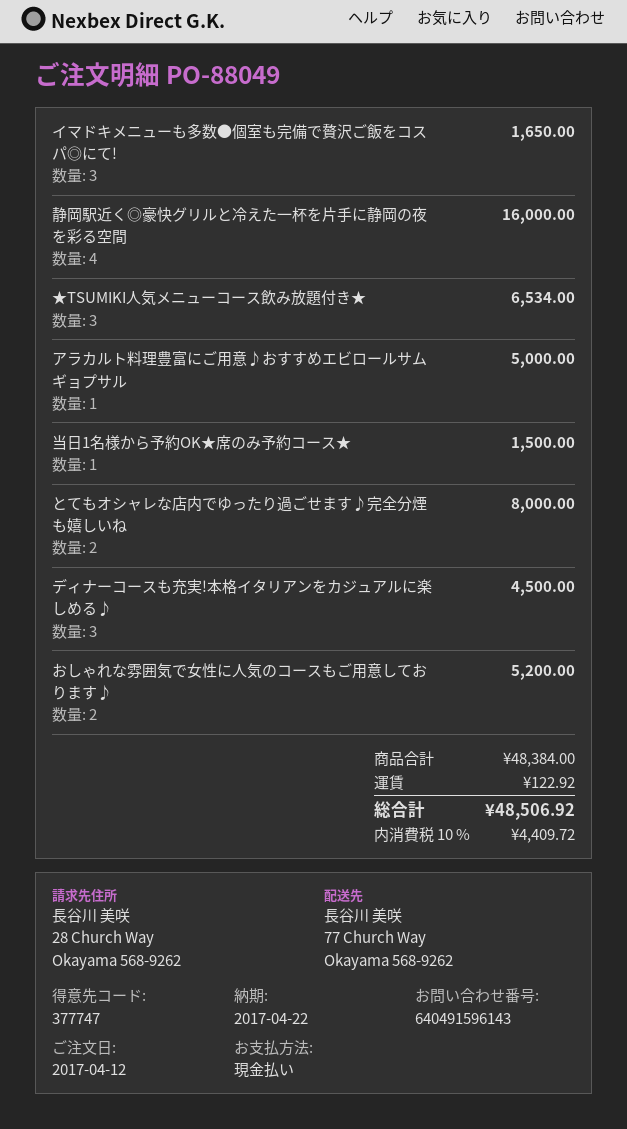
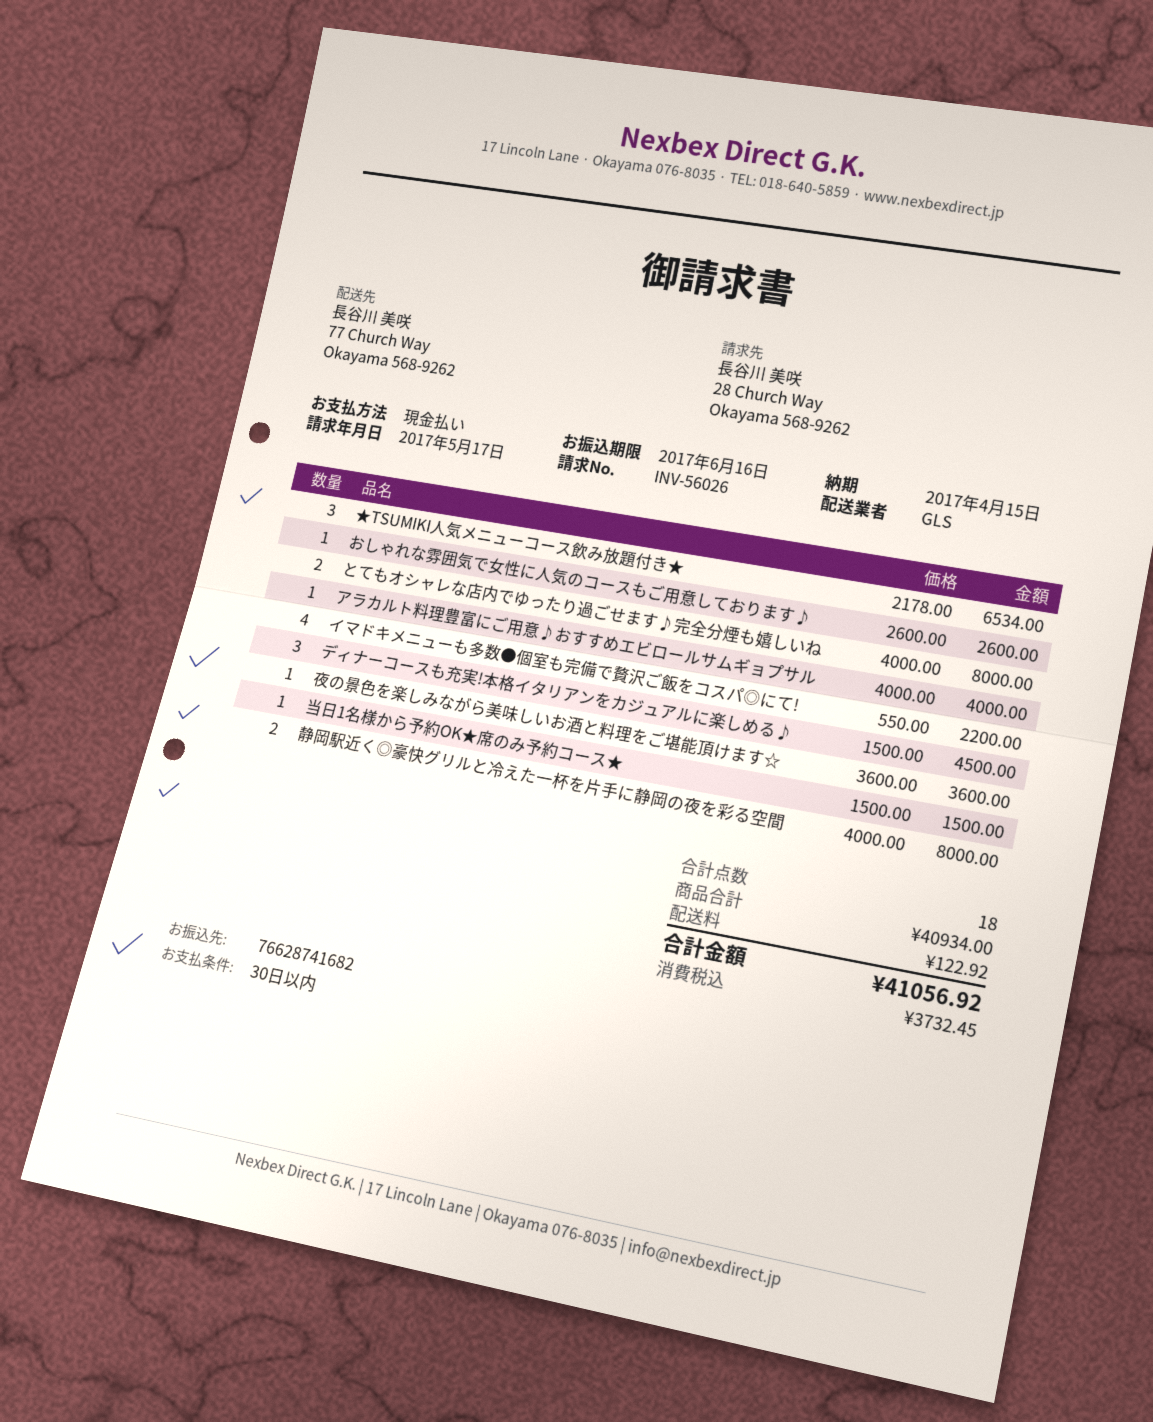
delivery date: 2017-04-22 -> 2017-04-15
イマドキメニューも多数●個室も完備で贅沢ご飯をコスパ◎にて!: 3 for 1650.00 -> 4 for 2200.00
静岡駅近く◎豪快グリルと冷えた一杯を片手に静岡の夜を彩る空間: 4 for 16000.00 -> 2 for 8000.00
アラカルト料理豊富にご用意♪おすすめエビロールサムギョプサル: 1 for 5000.00 -> 1 for 4000.00
おしゃれな雰囲気で女性に人気のコースもご用意しております♪: 2 for 5200.00 -> 1 for 2600.00
夜の景色を楽しみながら美味しいお酒と料理をご堪能頂けます☆: none -> 1 for 3600.00
subtotal: 48384.00 -> 40934.00
tax: 4409.72 -> 3732.45
total: 48506.92 -> 41056.92

